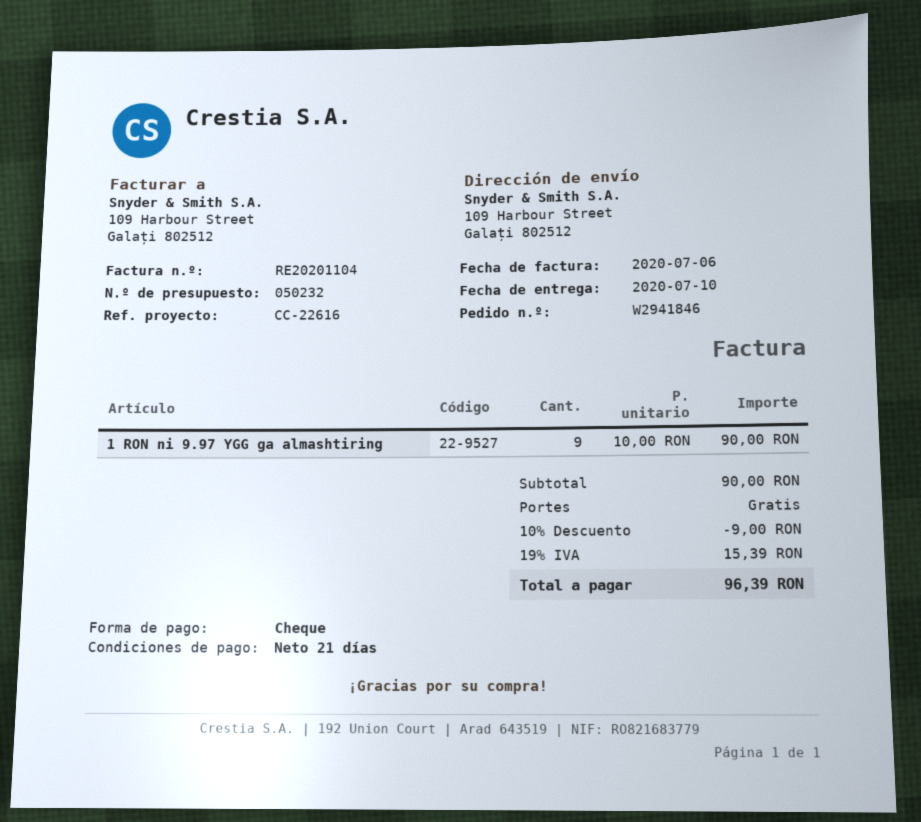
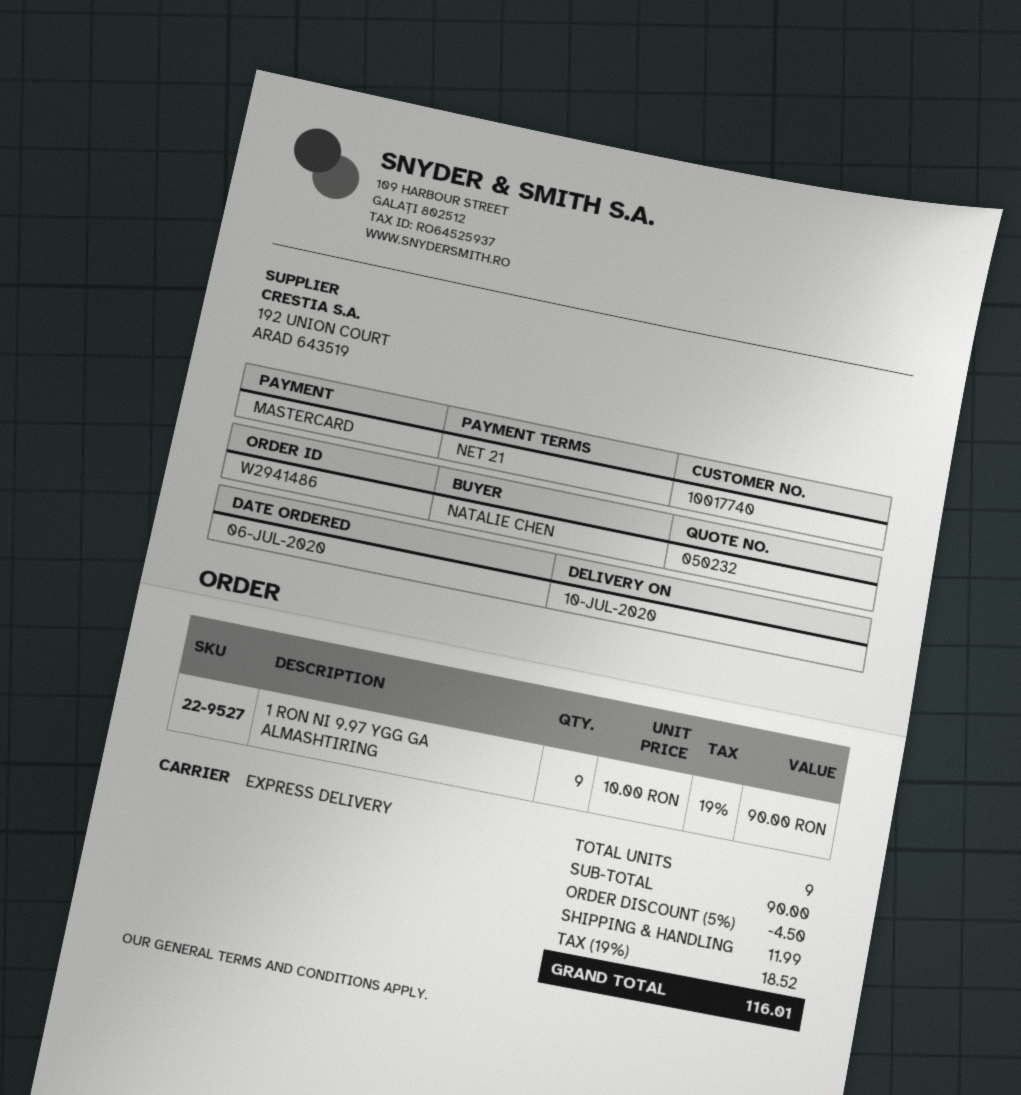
order number: W2941846 -> W2941486
payment method: cheque -> Mastercard
discount: 10% = 9.00 -> 5% = 4.50
shipping: 0.00 -> 11.99
tax: 19% = 15.39 -> 19% = 18.52
total: 96.39 -> 116.01

